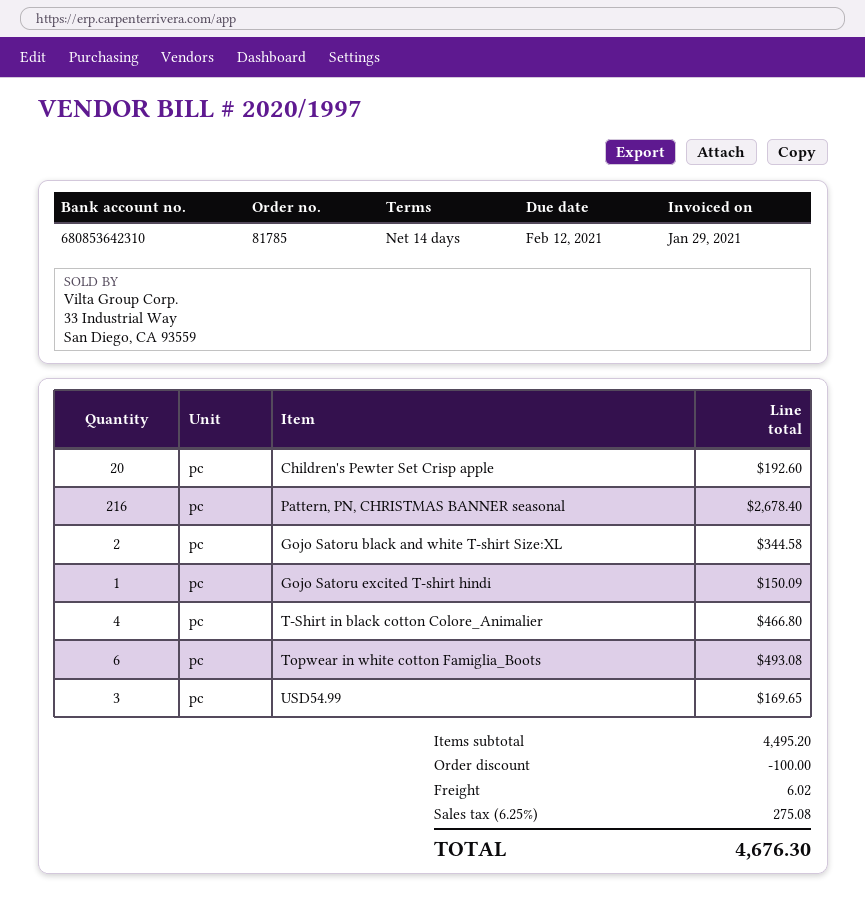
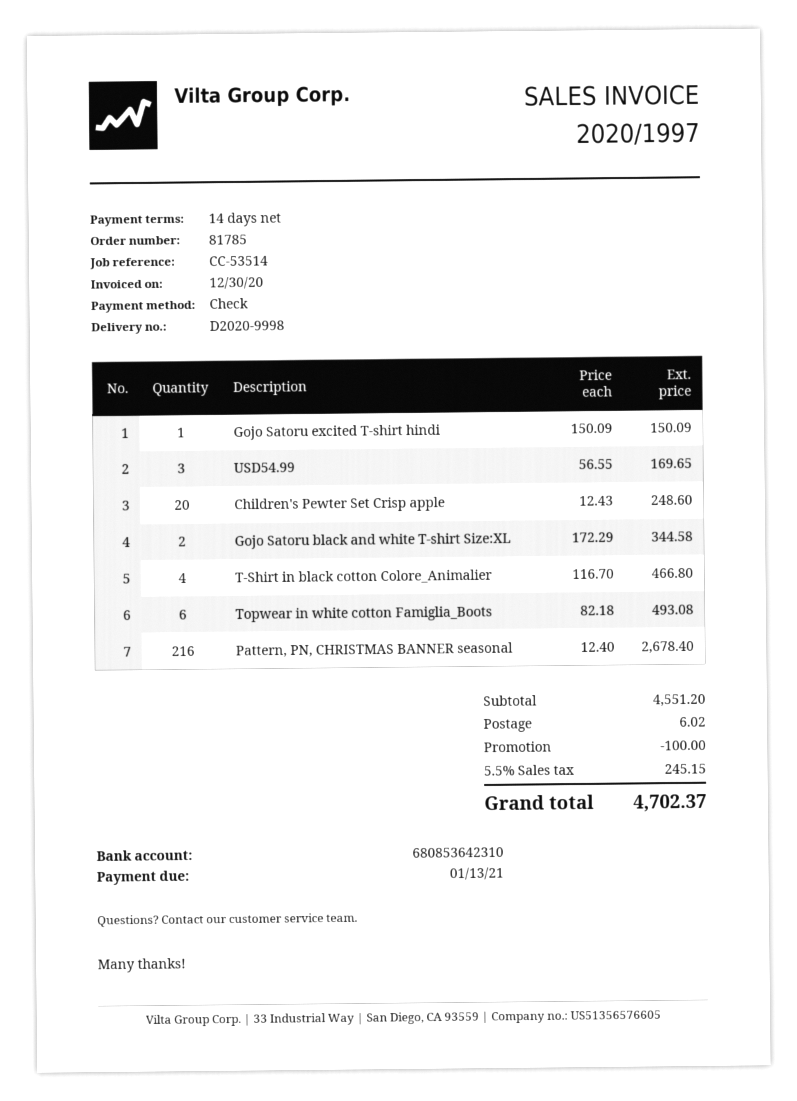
invoice date: 2021-01-29 -> 2020-12-30
due date: 2021-02-12 -> 2021-01-13
Children's Pewter Set Crisp apple: 20 for 192.60 -> 20 for 248.60
subtotal: 4495.20 -> 4551.20
tax: 6.25% = 275.08 -> 5.5% = 245.15
total: 4676.30 -> 4702.37

